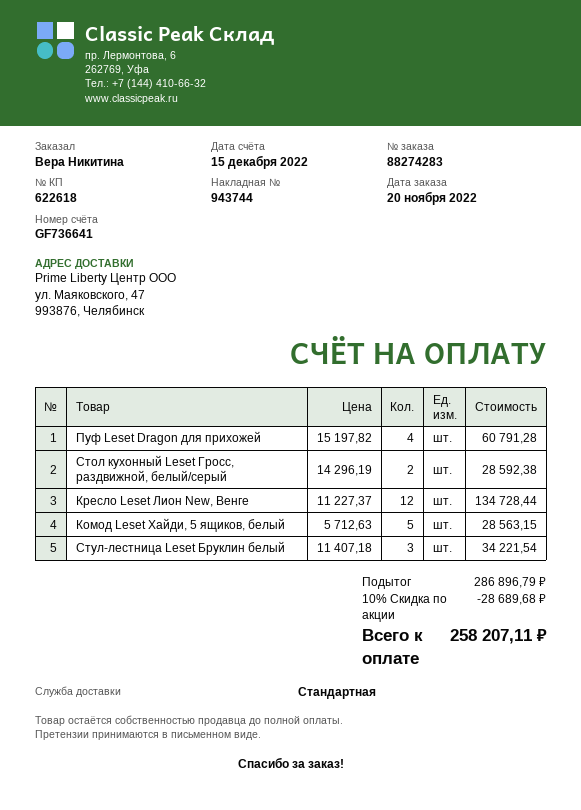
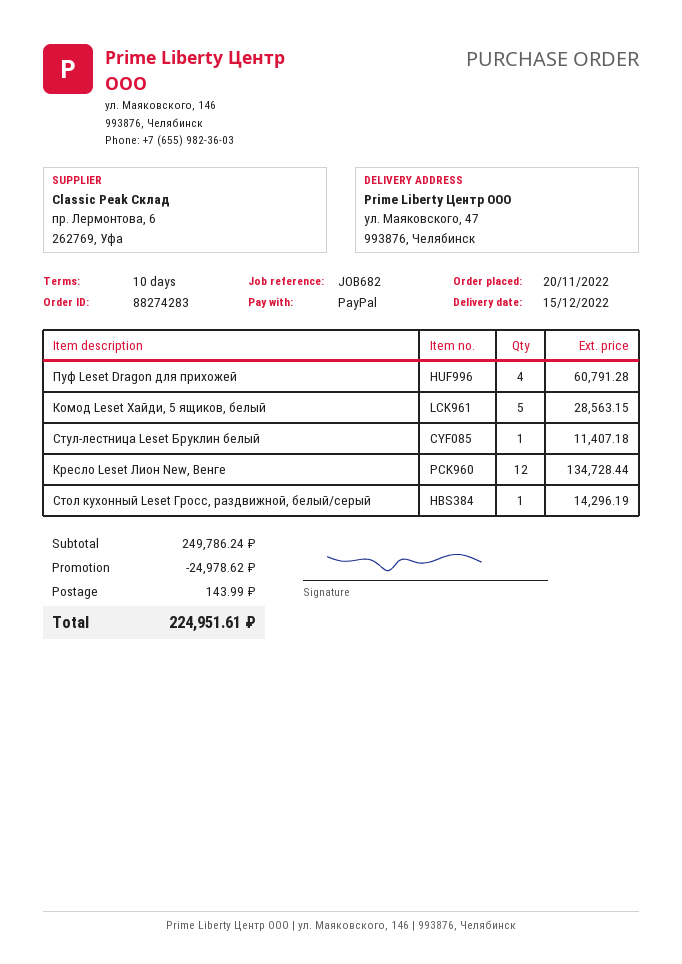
Стол кухонный Leset Гросс, раздвижной, белый/серый: 2 for 28592.38 -> 1 for 14296.19
Стул-лестница Leset Бруклин белый: 3 for 34221.54 -> 1 for 11407.18
subtotal: 286896.79 -> 249786.24
discount: 28689.68 -> 24978.62
shipping: none -> 143.99
total: 258207.11 -> 224951.61

